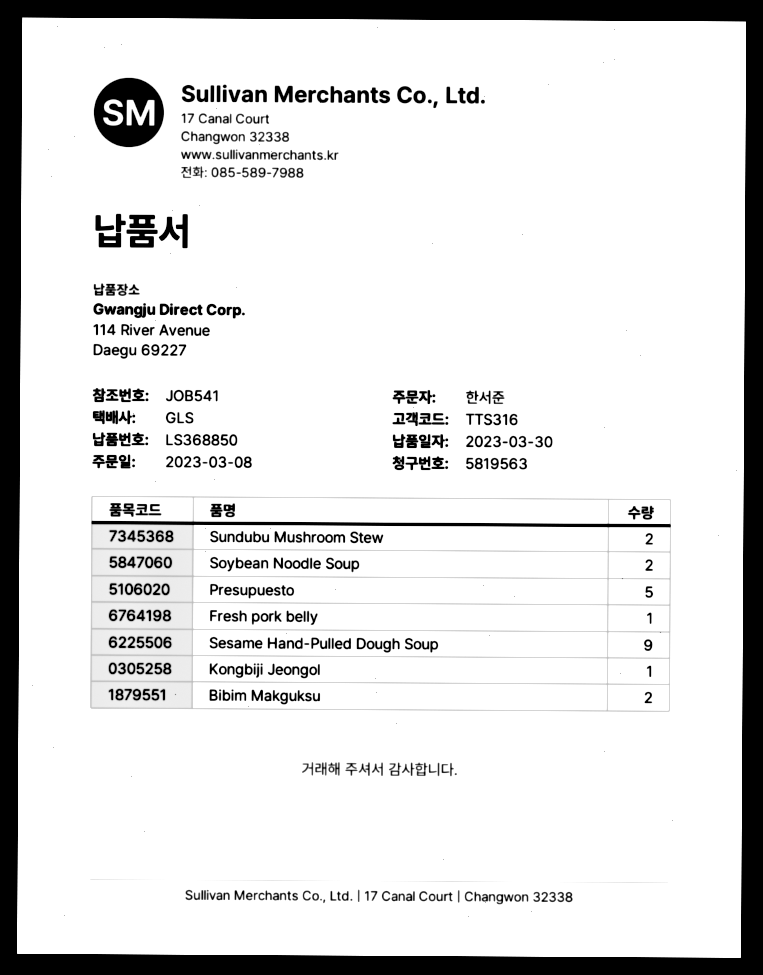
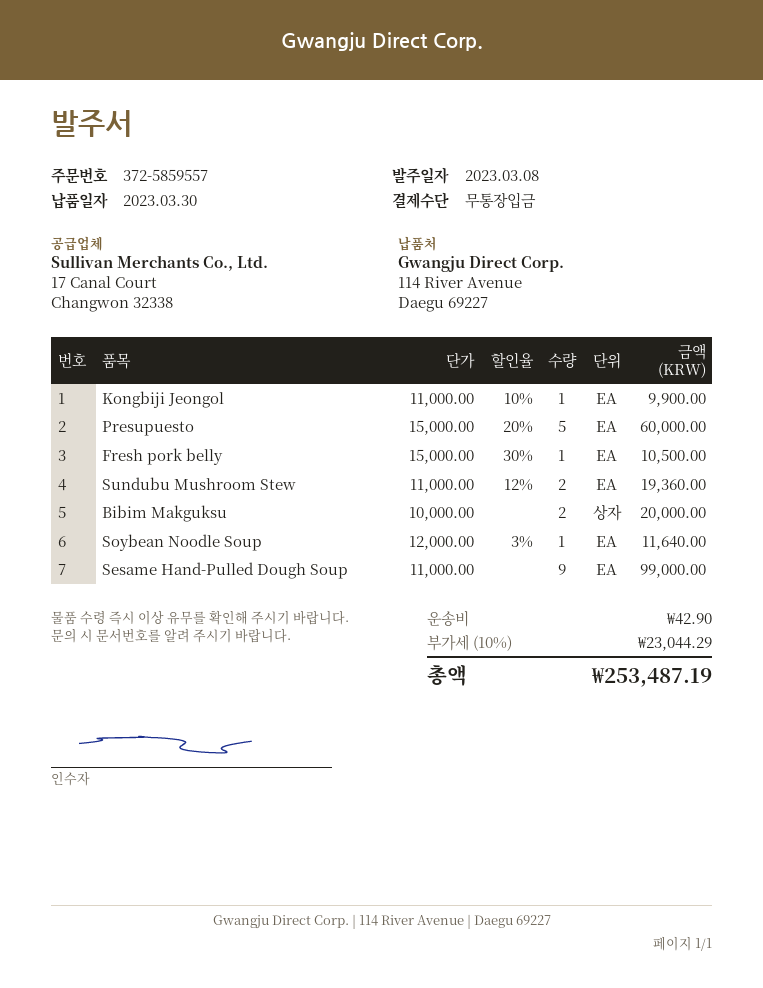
Soybean Noodle Soup: 2 -> 1

